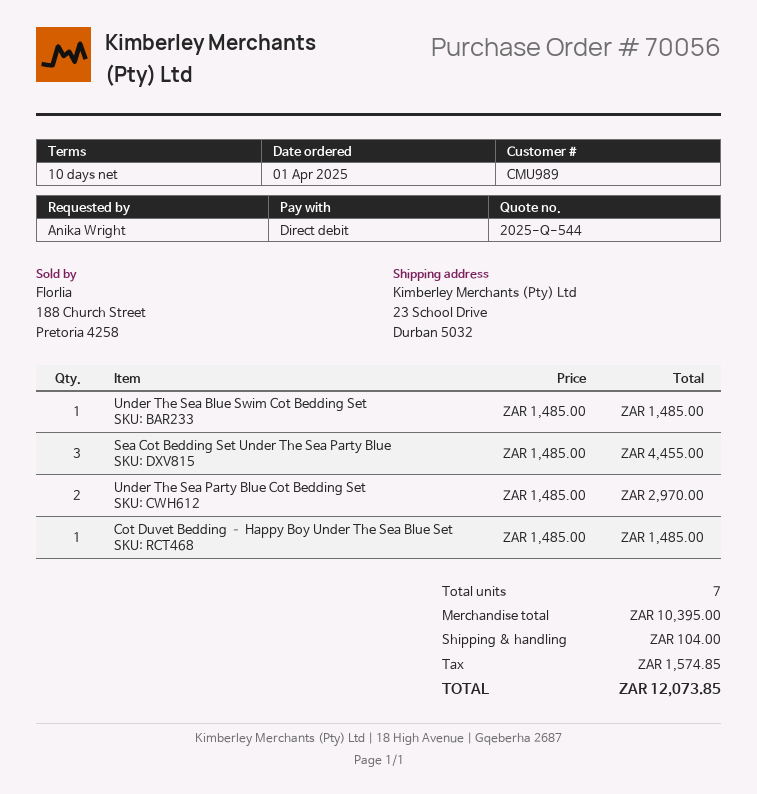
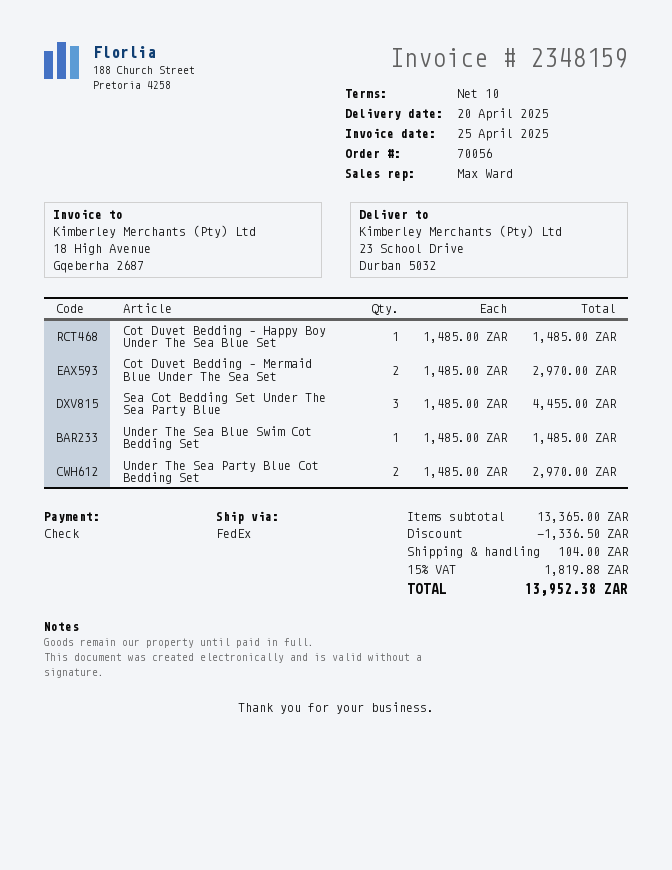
payment method: direct debit -> cheque
Cot Duvet Bedding – Mermaid Blue Under The Sea Set: none -> 2 x 1485.00 = 2970.00
subtotal: 10395.00 -> 13365.00
discount: none -> 1336.50
tax: 1574.85 -> 1819.88
total: 12073.85 -> 13952.38

